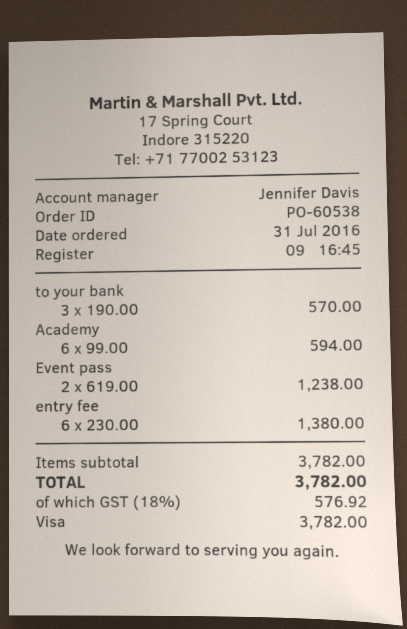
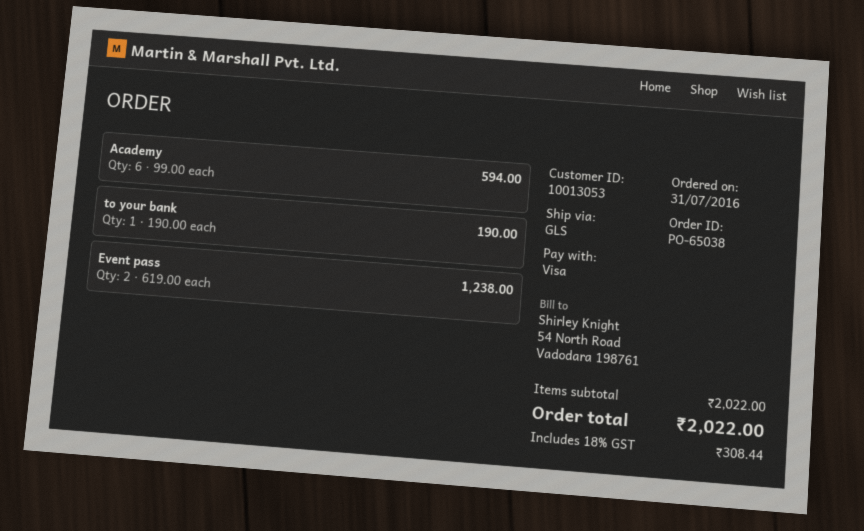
order number: PO-60538 -> PO-65038
to your bank: 3 x 190.00 = 570.00 -> 1 x 190.00 = 190.00
entry fee: 6 x 230.00 = 1380.00 -> none
subtotal: 3782.00 -> 2022.00
tax: 18% = 576.92 -> 18% = 308.44
total: 3782.00 -> 2022.00

